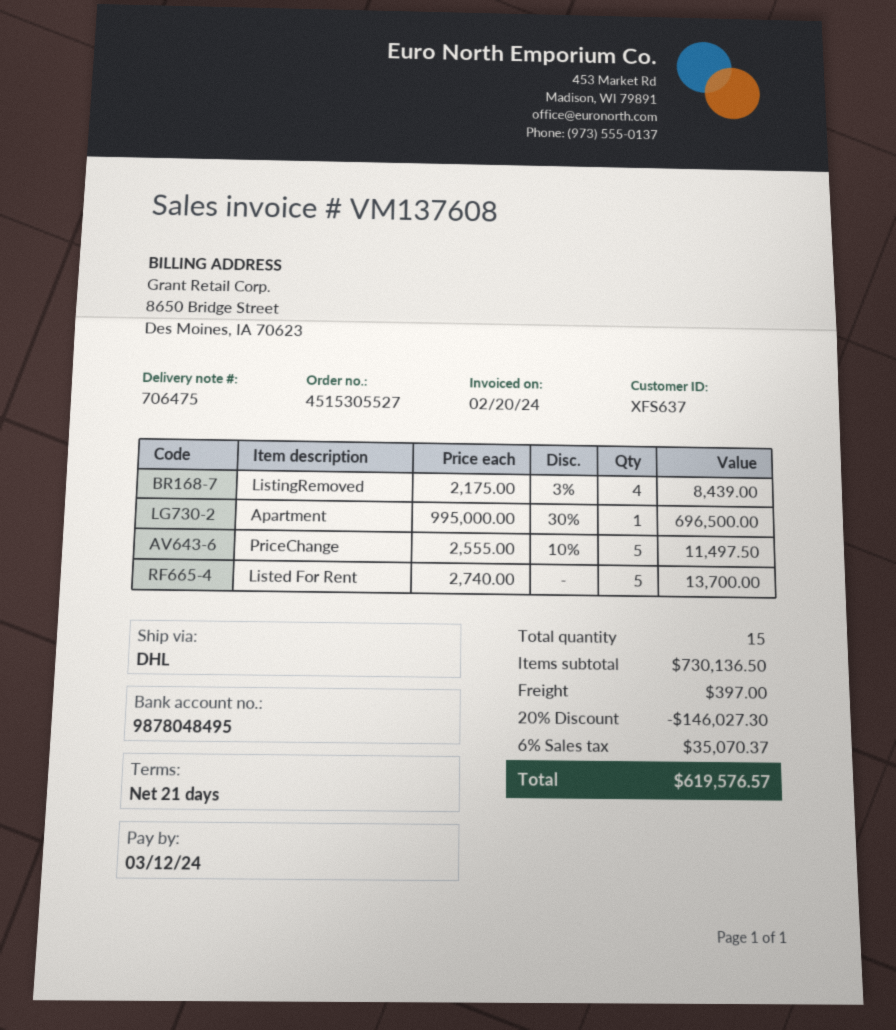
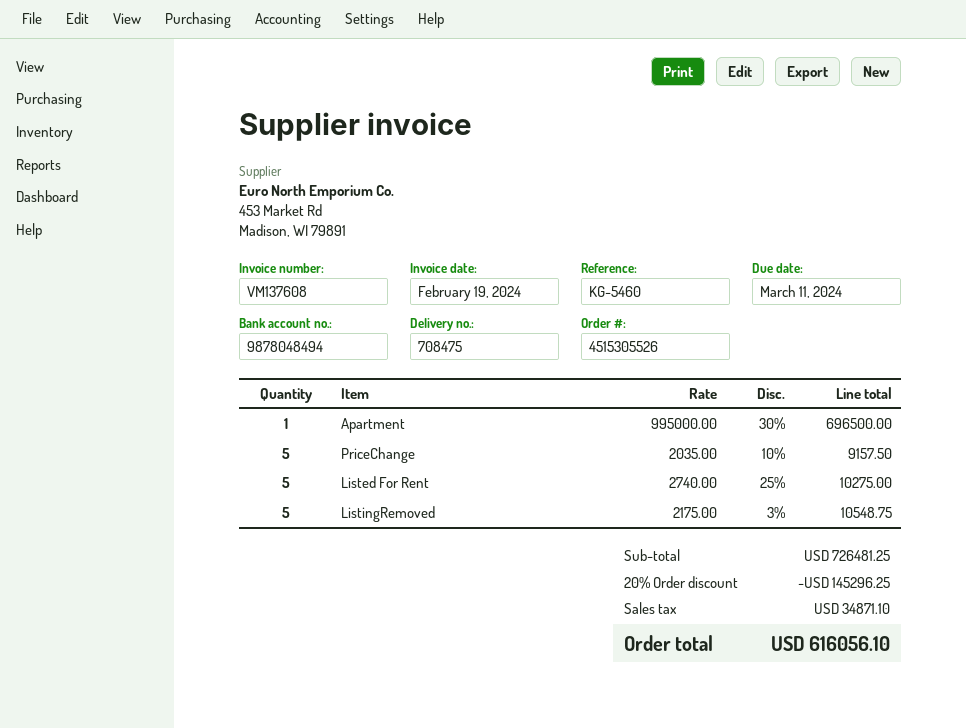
order number: 4515305527 -> 4515305526
delivery note number: 706475 -> 708475
invoice date: 2024-02-20 -> 2024-02-19
due date: 2024-03-12 -> 2024-03-11
bank account: 9878048495 -> 9878048494
ListingRemoved: 4 x 2175.00 - 3% = 8439.00 -> 5 x 2175.00 - 3% = 10548.75
PriceChange: 5 x 2555.00 - 10% = 11497.50 -> 5 x 2035.00 - 10% = 9157.50
Listed For Rent: 5 x 2740.00 = 13700.00 -> 5 x 2740.00 - 25% = 10275.00
subtotal: 730136.50 -> 726481.25
discount: 20% = 146027.30 -> 20% = 145296.25
shipping: 397.00 -> none
tax: 35070.37 -> 34871.10
total: 619576.57 -> 616056.10

